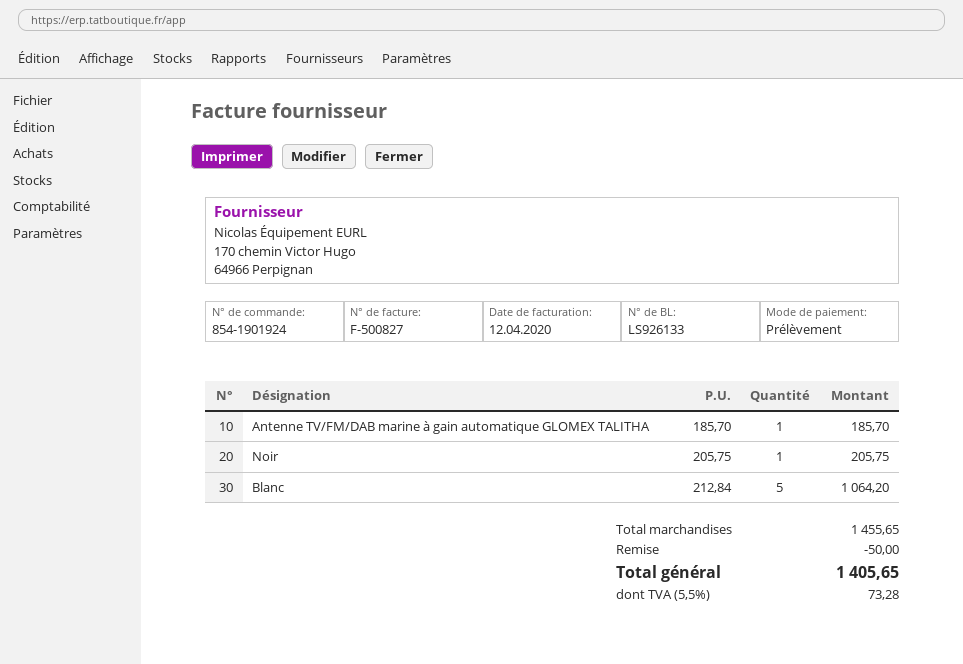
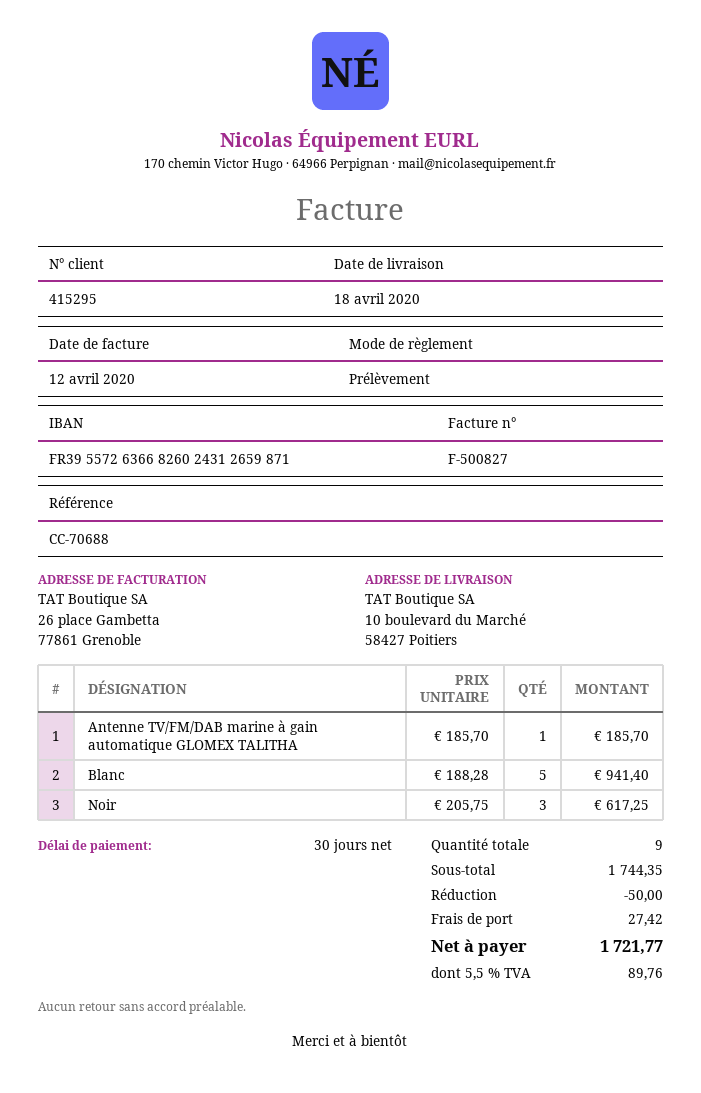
Noir: 1 x 205.75 = 205.75 -> 3 x 205.75 = 617.25
Blanc: 5 x 212.84 = 1064.20 -> 5 x 188.28 = 941.40
subtotal: 1455.65 -> 1744.35
shipping: none -> 27.42
tax: 5.5% = 73.28 -> 5.5% = 89.76
total: 1405.65 -> 1721.77

